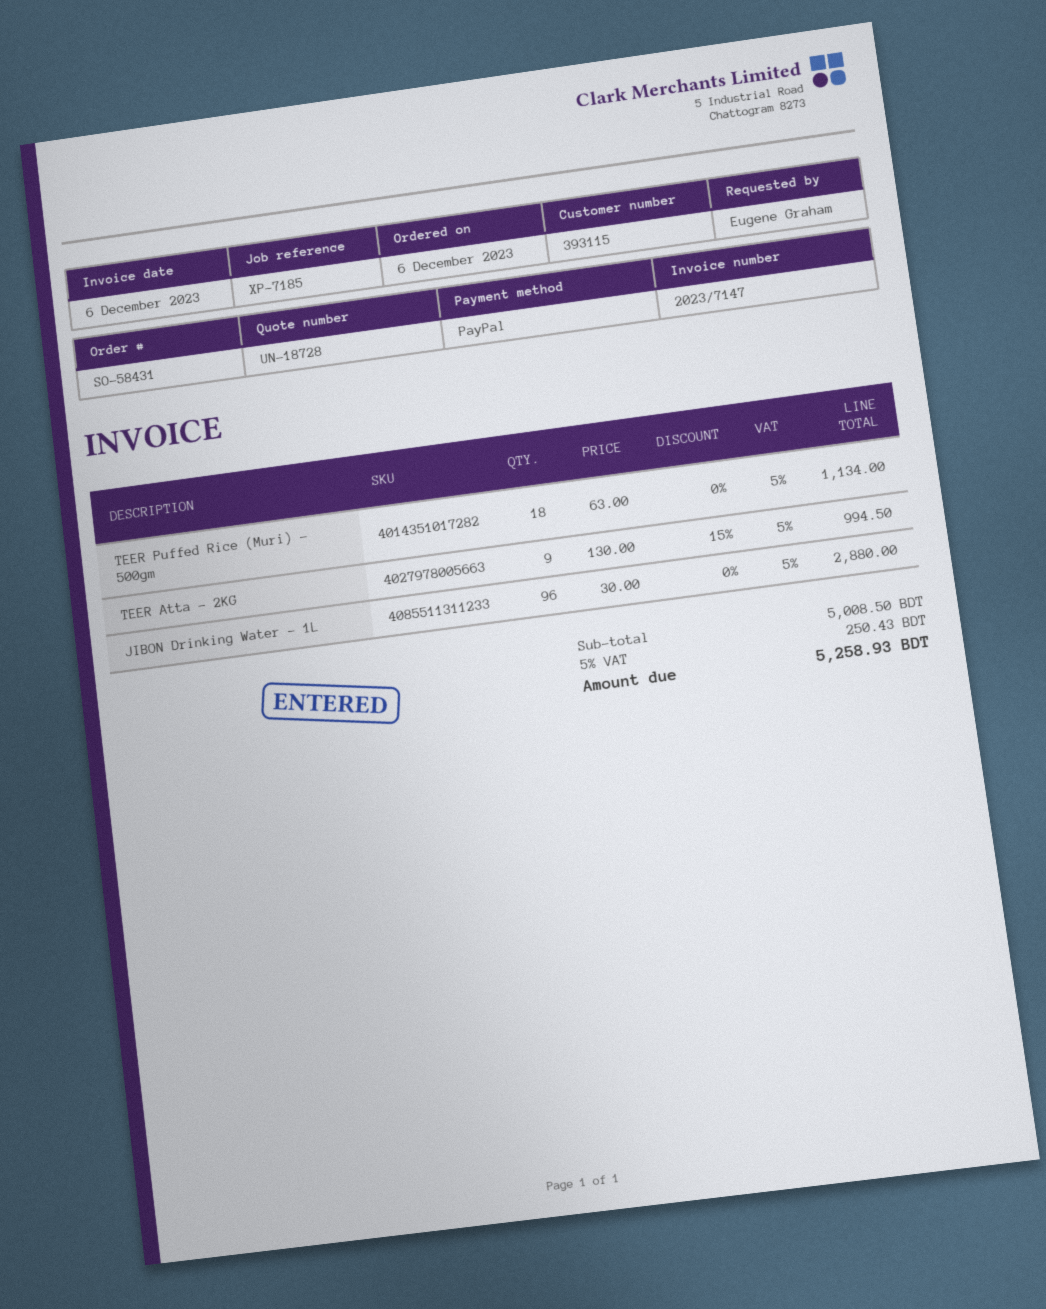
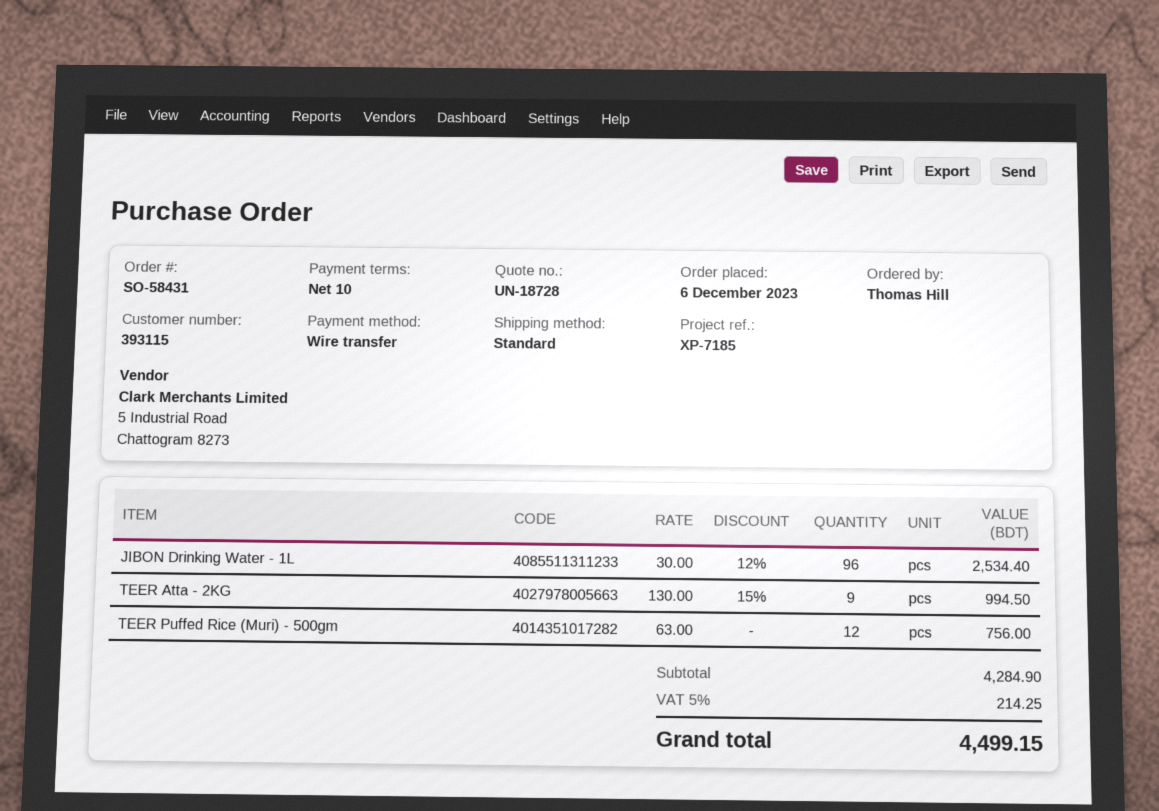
ordered by: Eugene Graham -> Thomas Hill
payment method: PayPal -> bank transfer
TEER Puffed Rice (Muri) - 500gm: 18 x 63.00 = 1134.00 -> 12 x 63.00 = 756.00
JIBON Drinking Water - 1L: 96 x 30.00 = 2880.00 -> 96 x 30.00 - 12% = 2534.40
subtotal: 5008.50 -> 4284.90
tax: 5% = 250.43 -> 5% = 214.25
total: 5258.93 -> 4499.15

